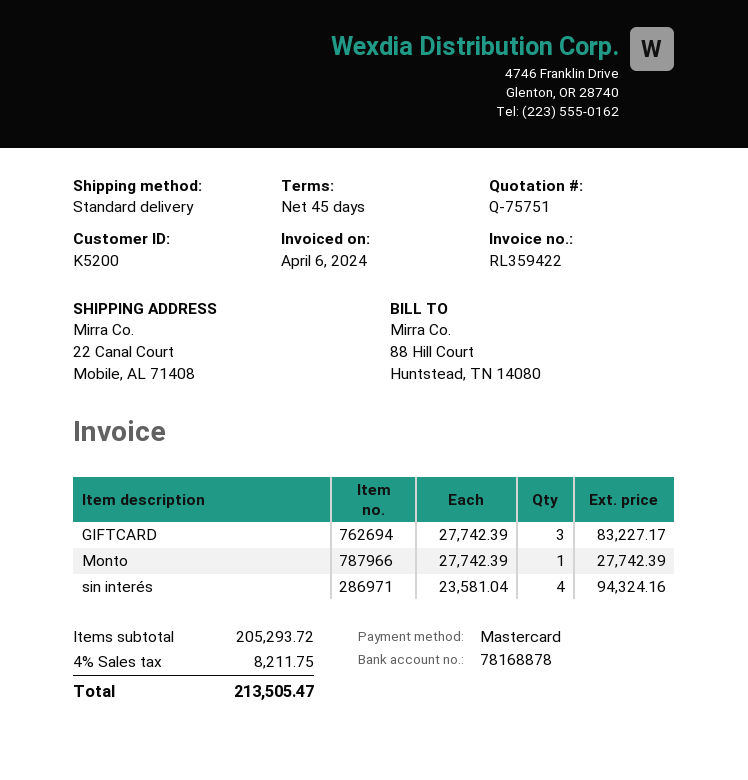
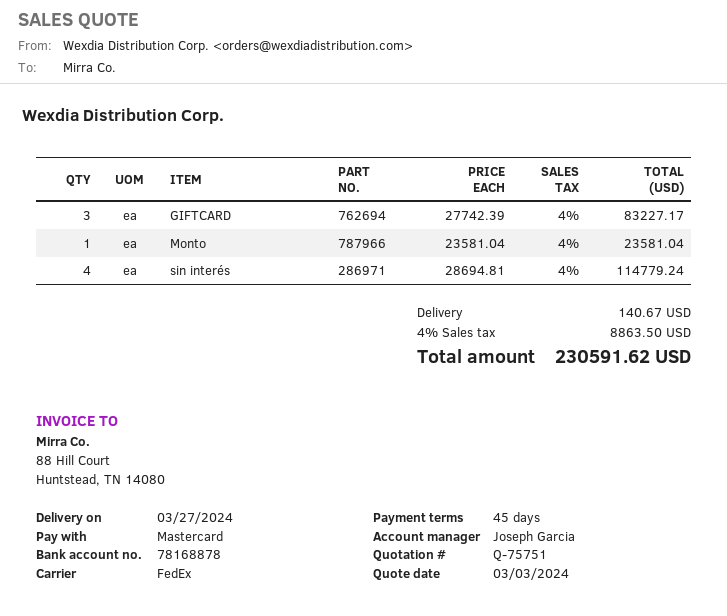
shipping method: standard -> FedEx
Monto: 1 x 27742.39 = 27742.39 -> 1 x 23581.04 = 23581.04
sin interés: 4 x 23581.04 = 94324.16 -> 4 x 28694.81 = 114779.24
shipping: none -> 140.67
tax: 4% = 8211.75 -> 4% = 8863.50
total: 213505.47 -> 230591.62

